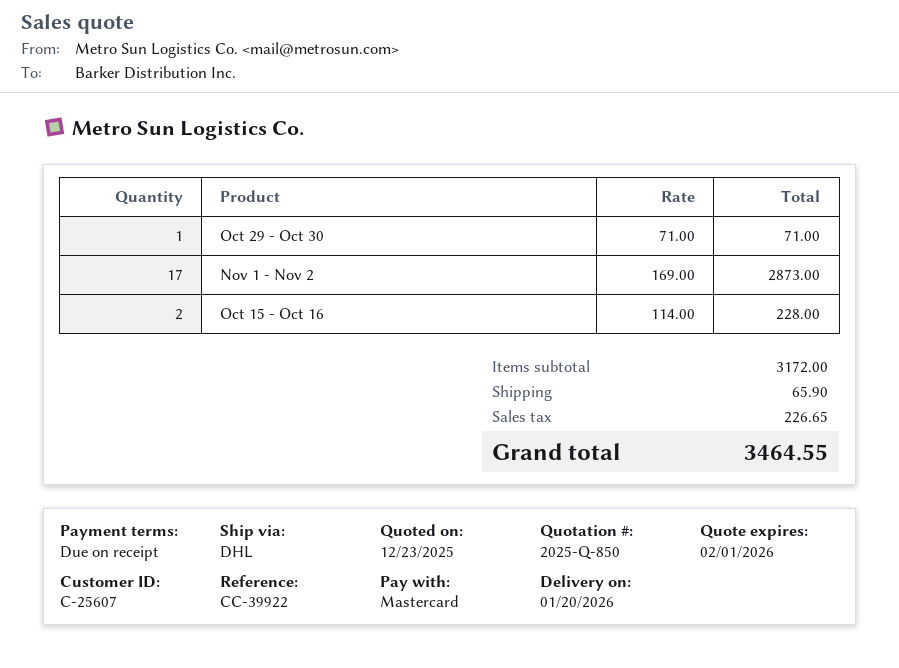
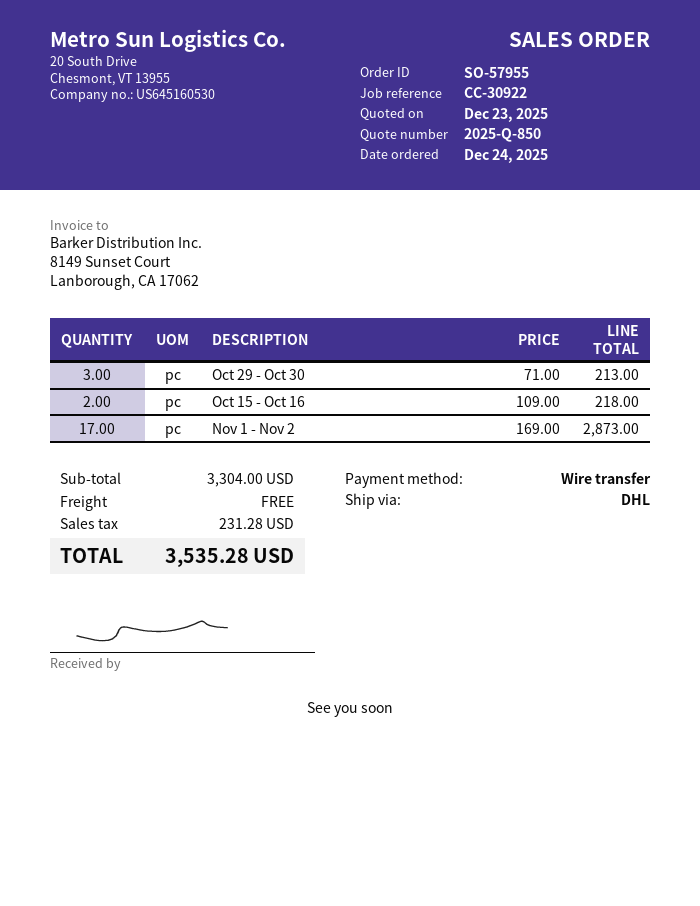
reference: CC-39922 -> CC-30922
payment method: Mastercard -> bank transfer
Oct 29 - Oct 30: 1 x 71.00 = 71.00 -> 3 x 71.00 = 213.00
Oct 15 - Oct 16: 2 x 114.00 = 228.00 -> 2 x 109.00 = 218.00
subtotal: 3172.00 -> 3304.00
shipping: 65.90 -> 0.00
tax: 226.65 -> 231.28
total: 3464.55 -> 3535.28

